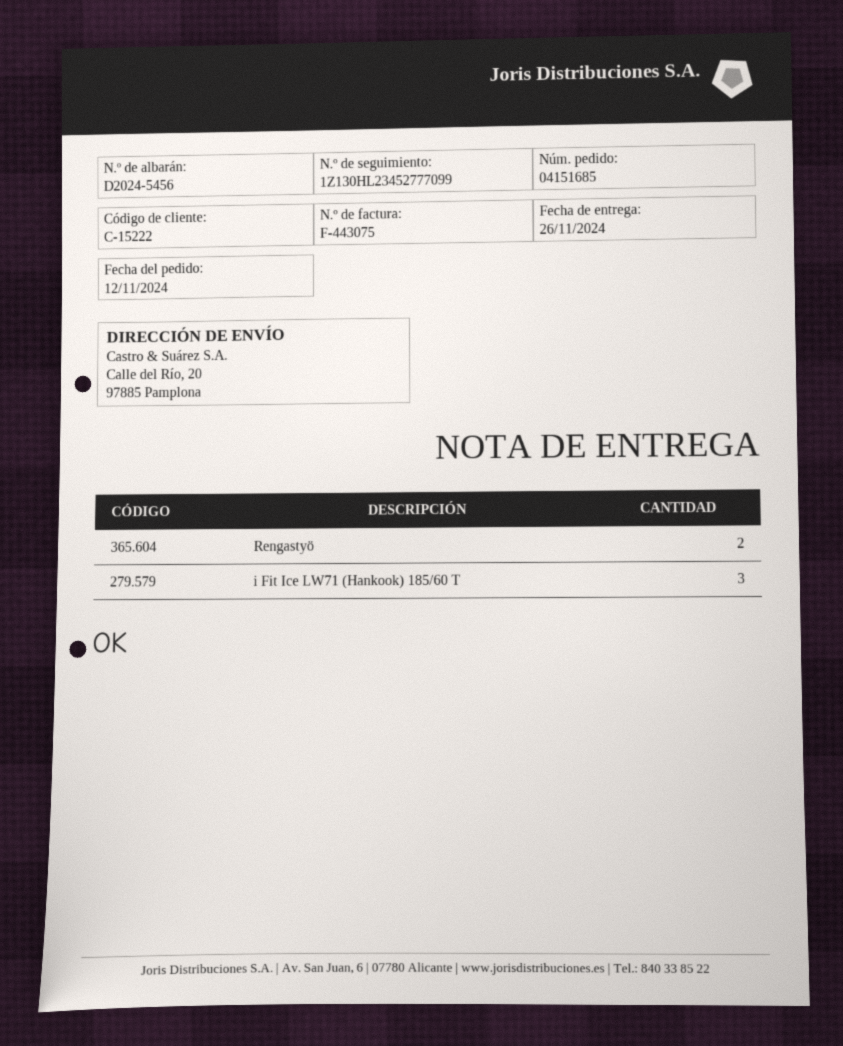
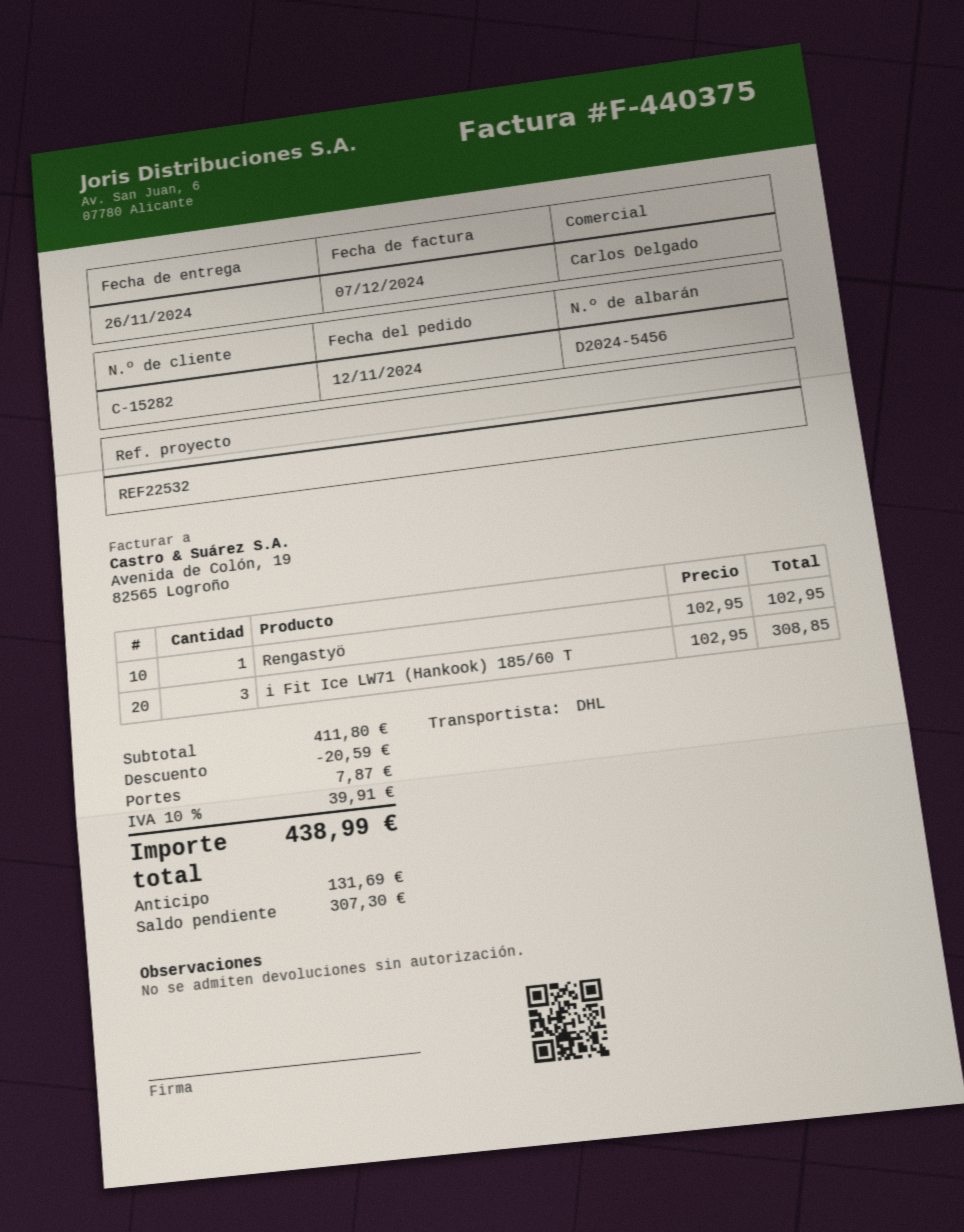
invoice number: F-443075 -> F-440375
customer number: C-15222 -> C-15282
Rengastyö: 2 -> 1

